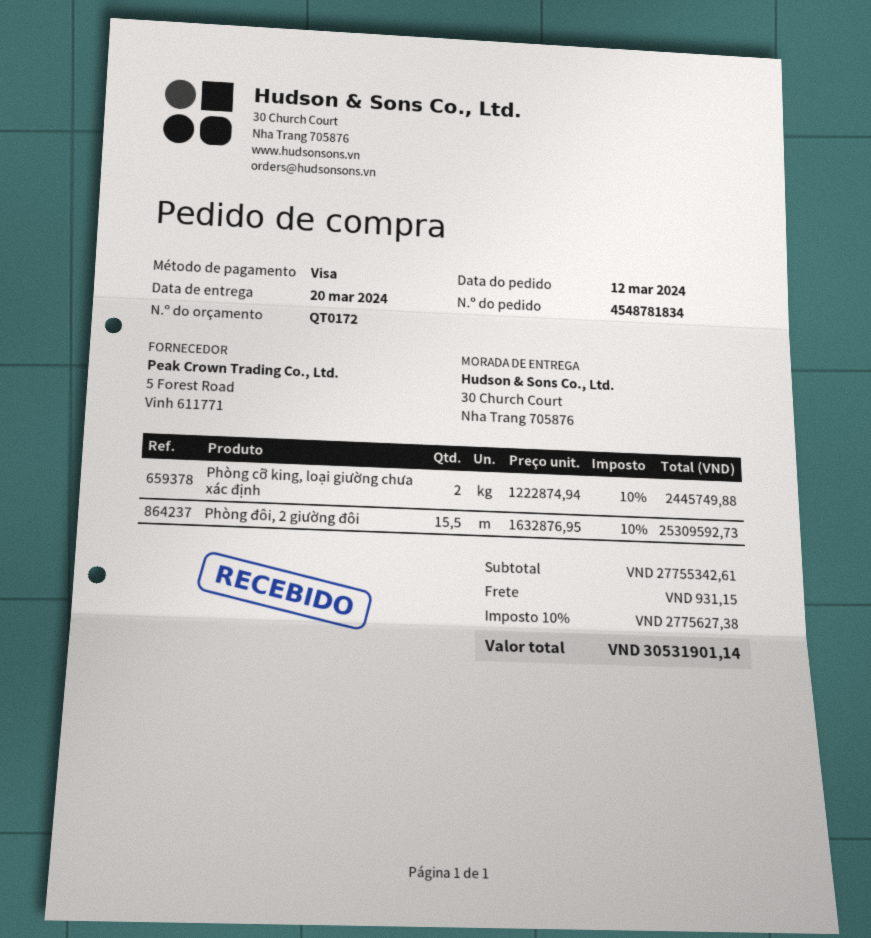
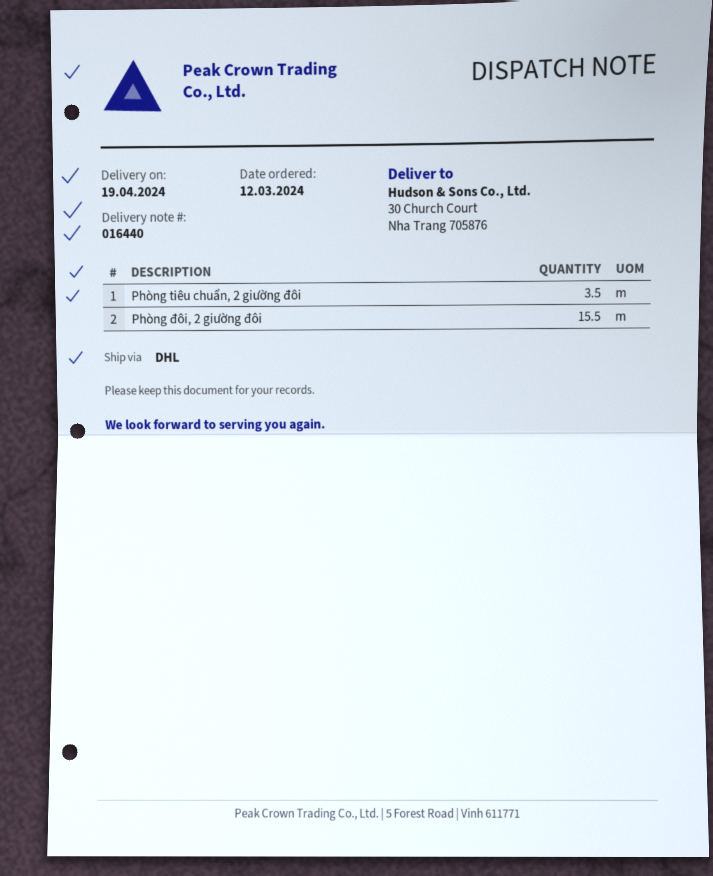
delivery date: 2024-03-20 -> 2024-04-19
Phòng cỡ king, loại giường chưa xác định: 2 -> none
Phòng tiêu chuẩn, 2 giường đôi: none -> 3.5

